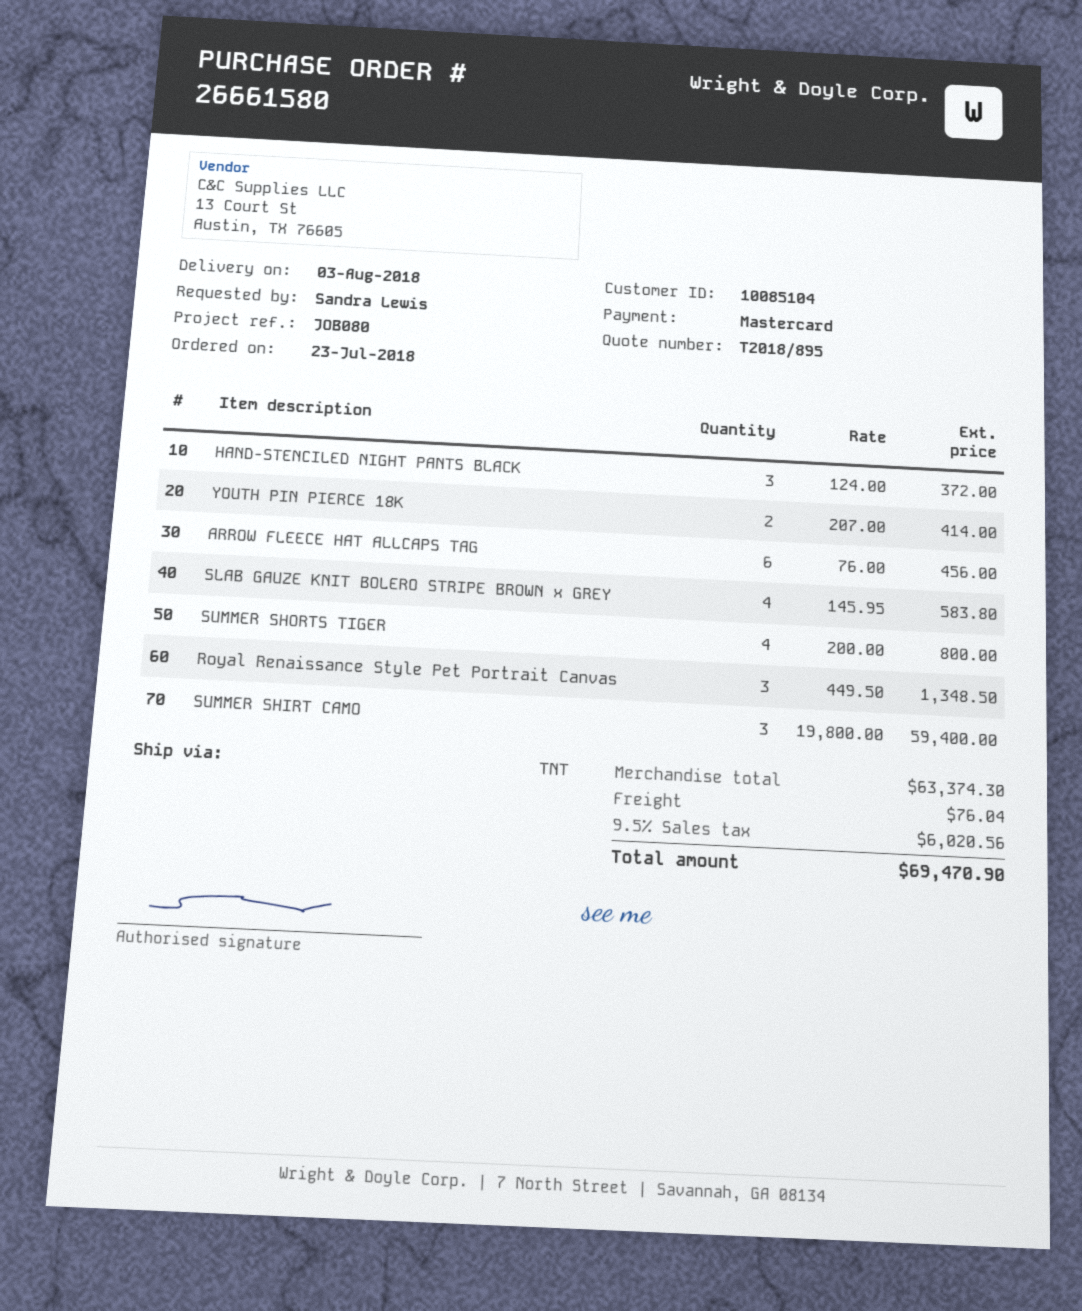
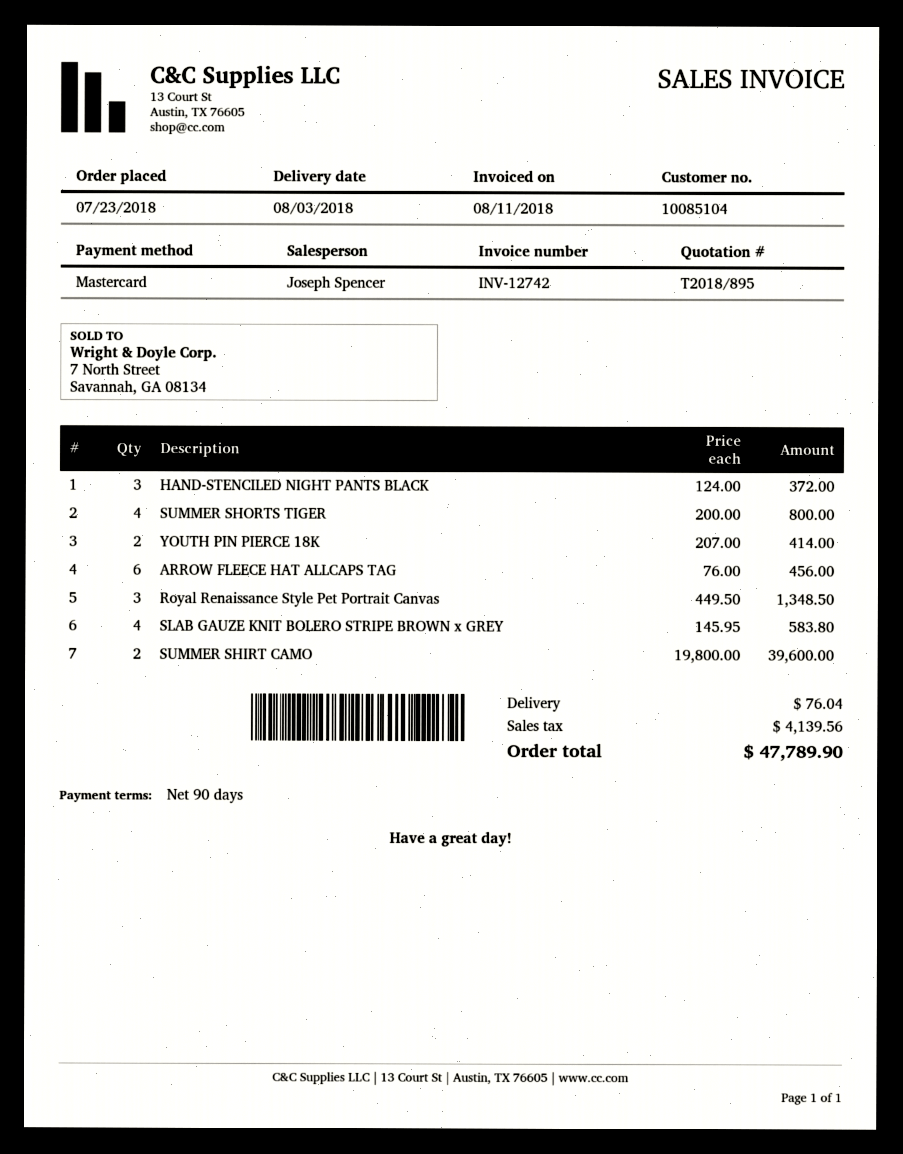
SUMMER SHIRT CAMO: 3 x 19800.00 = 59400.00 -> 2 x 19800.00 = 39600.00
tax: 6020.56 -> 4139.56
total: 69470.90 -> 47789.90

